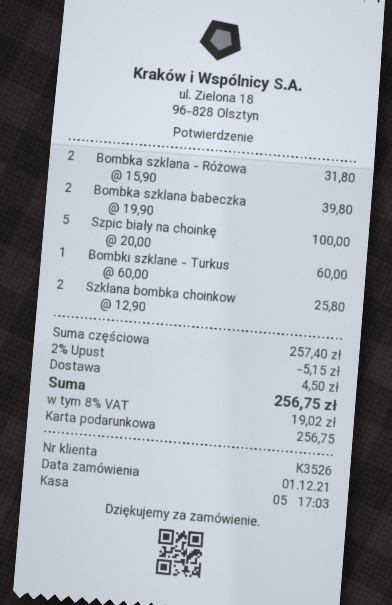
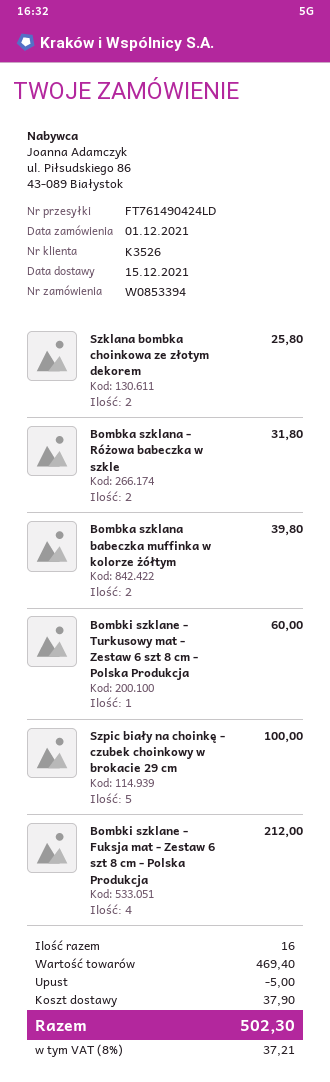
Bombki szklane - Fuksja mat - Zestaw 6 szt 8 cm - Polska Produkcja: none -> 4 for 212.00
subtotal: 257.40 -> 469.40
discount: 5.15 -> 5.00
shipping: 4.50 -> 37.90
tax: 8% = 19.02 -> 8% = 37.21
total: 256.75 -> 502.30

